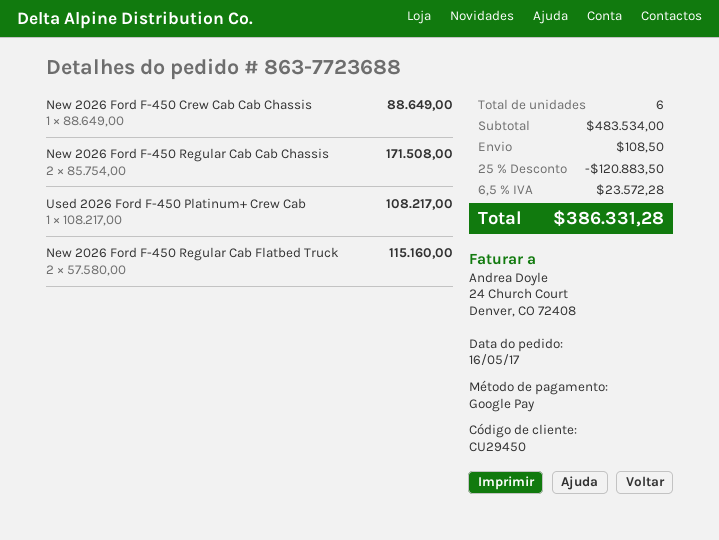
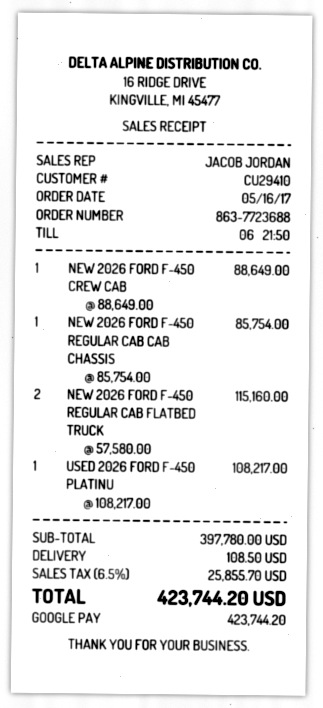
customer number: CU29450 -> CU29410
New 2026 Ford F-450 Regular Cab Cab Chassis: 2 x 85754.00 = 171508.00 -> 1 x 85754.00 = 85754.00
subtotal: 483534.00 -> 397780.00
discount: 25% = 120883.50 -> none
tax: 6.5% = 23572.28 -> 6.5% = 25855.70
total: 386331.28 -> 423744.20

